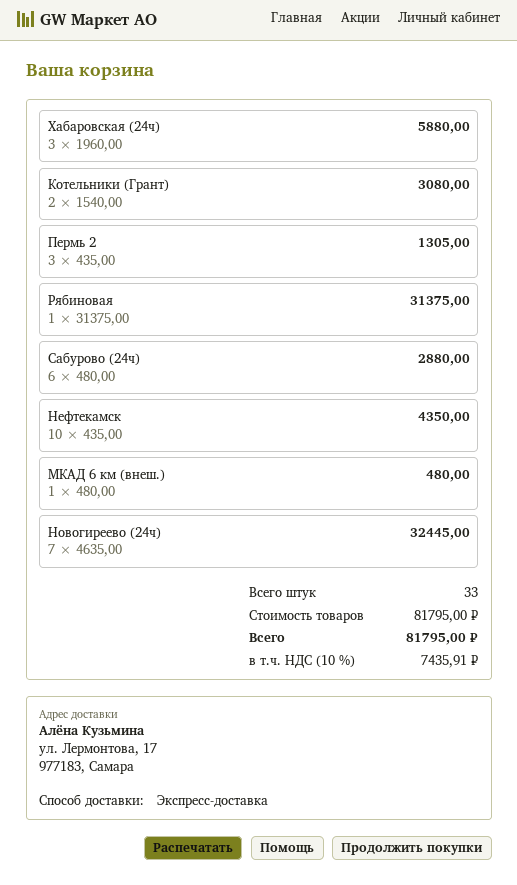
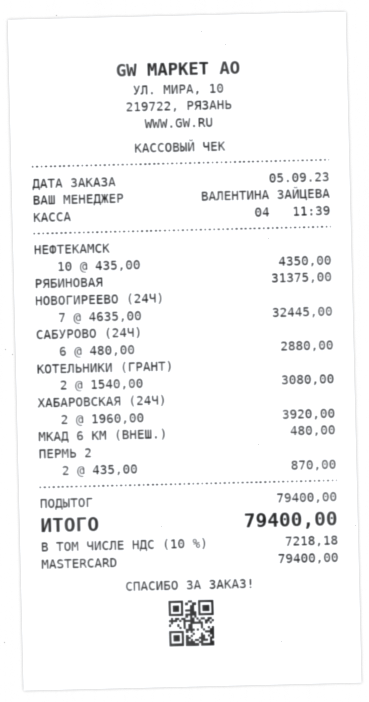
Хабаровская (24ч): 3 x 1960.00 = 5880.00 -> 2 x 1960.00 = 3920.00
Пермь 2: 3 x 435.00 = 1305.00 -> 2 x 435.00 = 870.00
subtotal: 81795.00 -> 79400.00
tax: 10% = 7435.91 -> 10% = 7218.18
total: 81795.00 -> 79400.00

